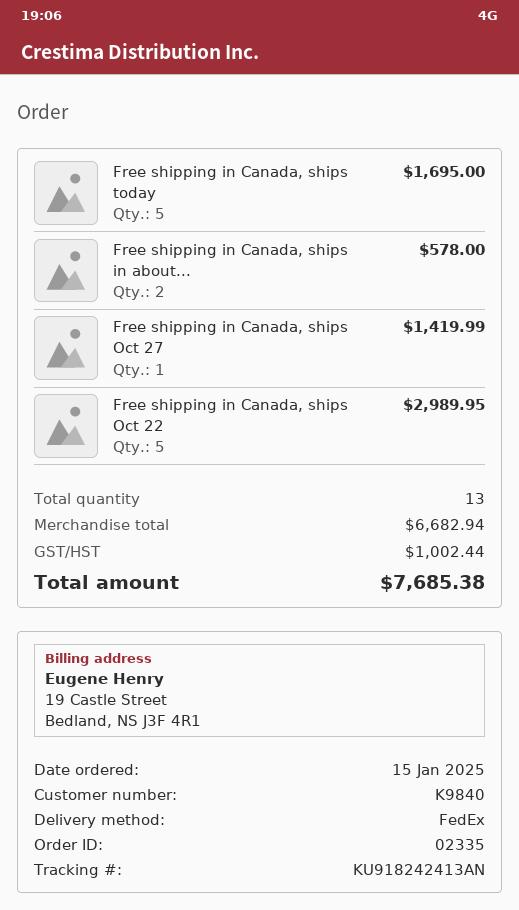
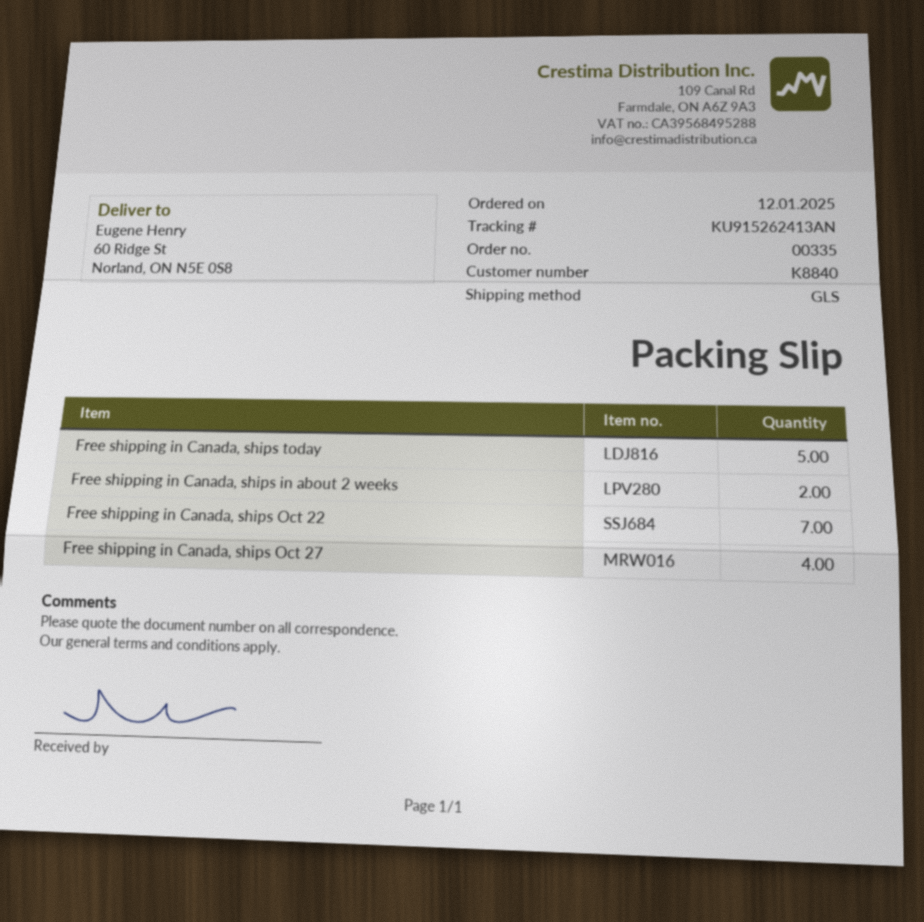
order number: 02335 -> 00335
order date: 2025-01-15 -> 2025-01-12
customer number: K9840 -> K8840
shipping method: FedEx -> GLS
tracking number: KU918242413AN -> KU915262413AN
Free shipping in Canada, ships Oct 27: 1 -> 4
Free shipping in Canada, ships Oct 22: 5 -> 7

